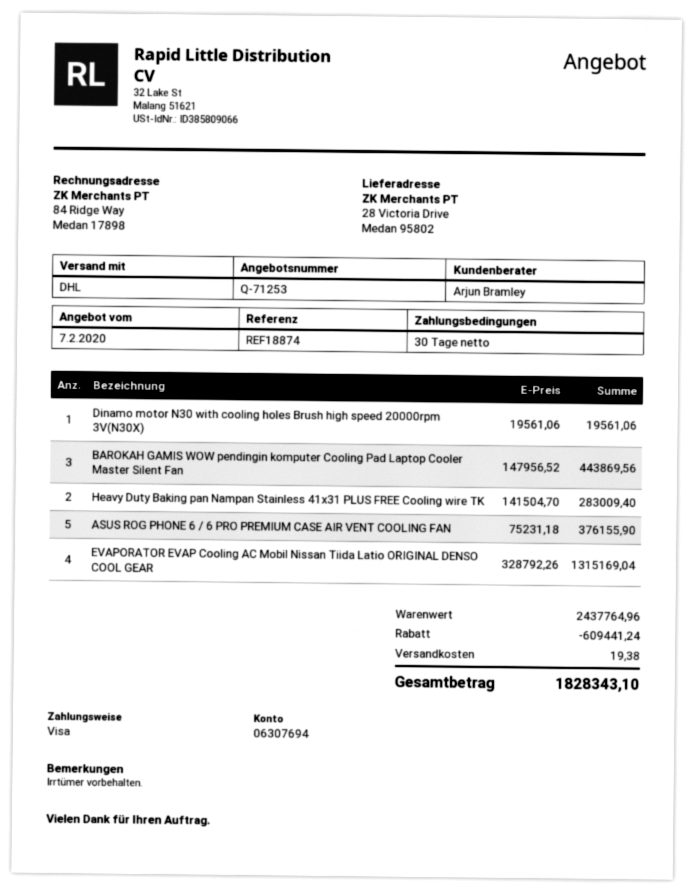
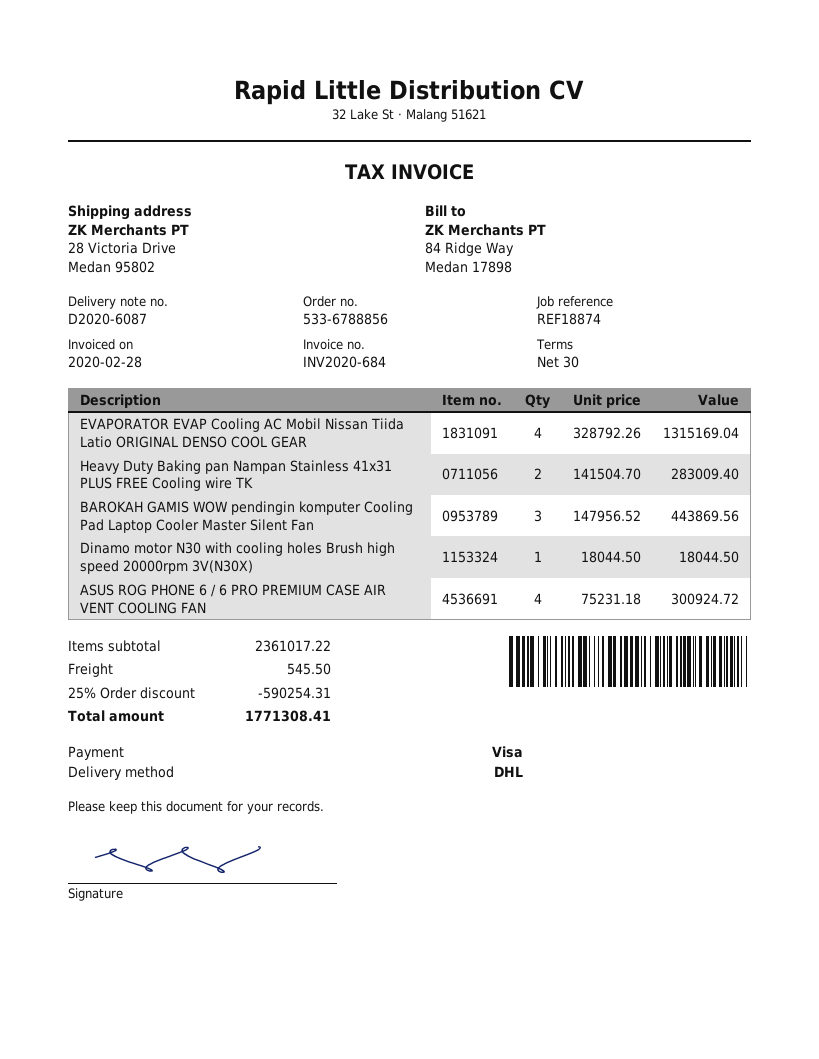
Dinamo motor N30 with cooling holes Brush high speed 20000rpm 3V(N30X): 1 x 19561.06 = 19561.06 -> 1 x 18044.50 = 18044.50
ASUS ROG PHONE 6 / 6 PRO PREMIUM CASE AIR VENT COOLING FAN: 5 x 75231.18 = 376155.90 -> 4 x 75231.18 = 300924.72
subtotal: 2437764.96 -> 2361017.22
discount: 609441.24 -> 590254.31
shipping: 19.38 -> 545.50
total: 1828343.10 -> 1771308.41

